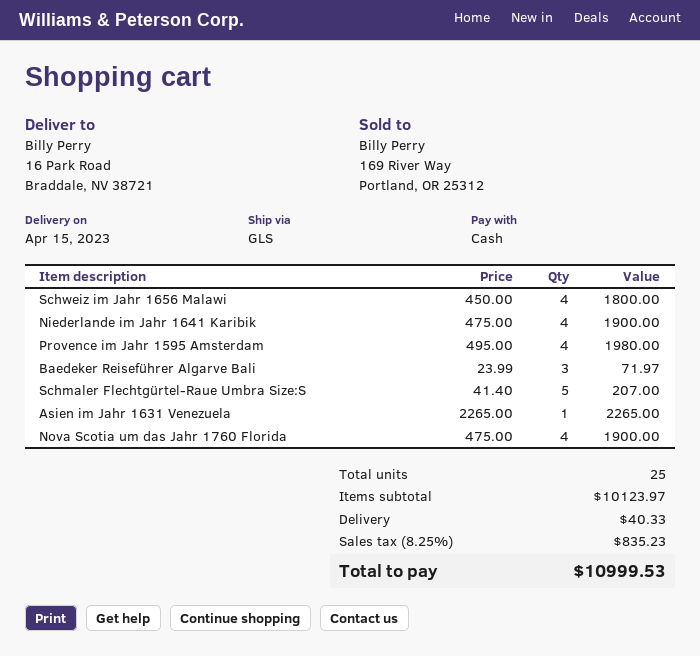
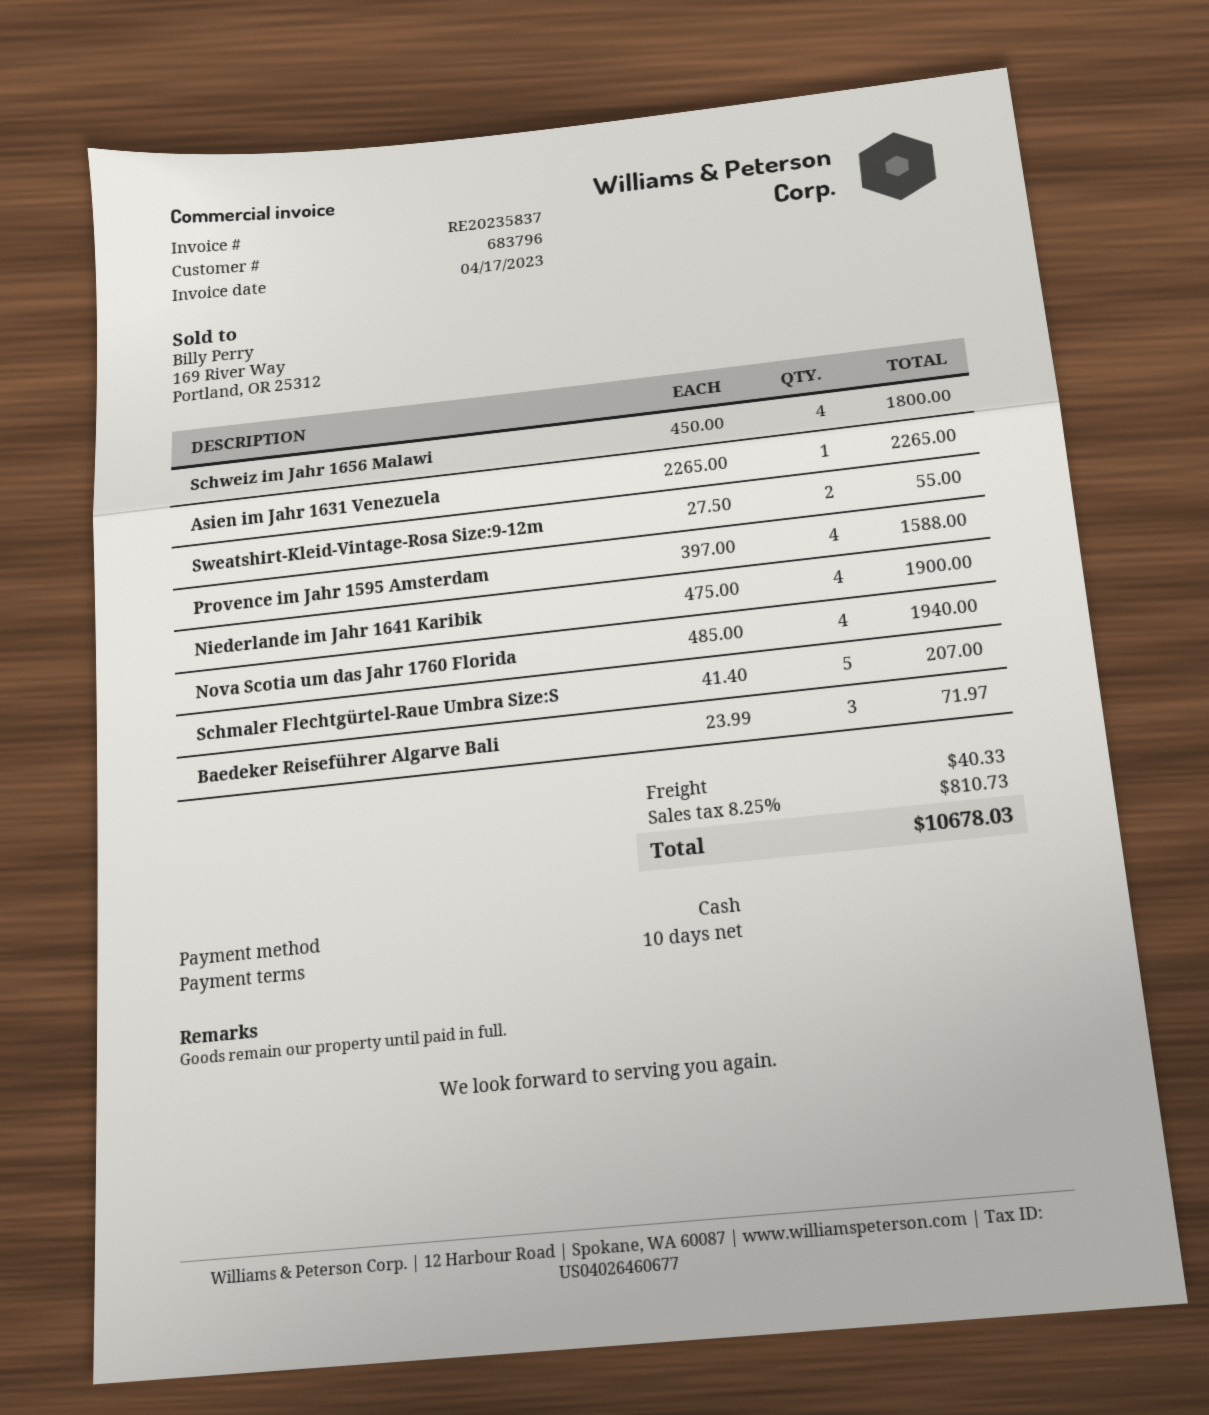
Provence im Jahr 1595 Amsterdam: 4 x 495.00 = 1980.00 -> 4 x 397.00 = 1588.00
Nova Scotia um das Jahr 1760 Florida: 4 x 475.00 = 1900.00 -> 4 x 485.00 = 1940.00
Sweatshirt-Kleid-Vintage-Rosa Size:9-12m: none -> 2 x 27.50 = 55.00
tax: 8.25% = 835.23 -> 8.25% = 810.73
total: 10999.53 -> 10678.03

